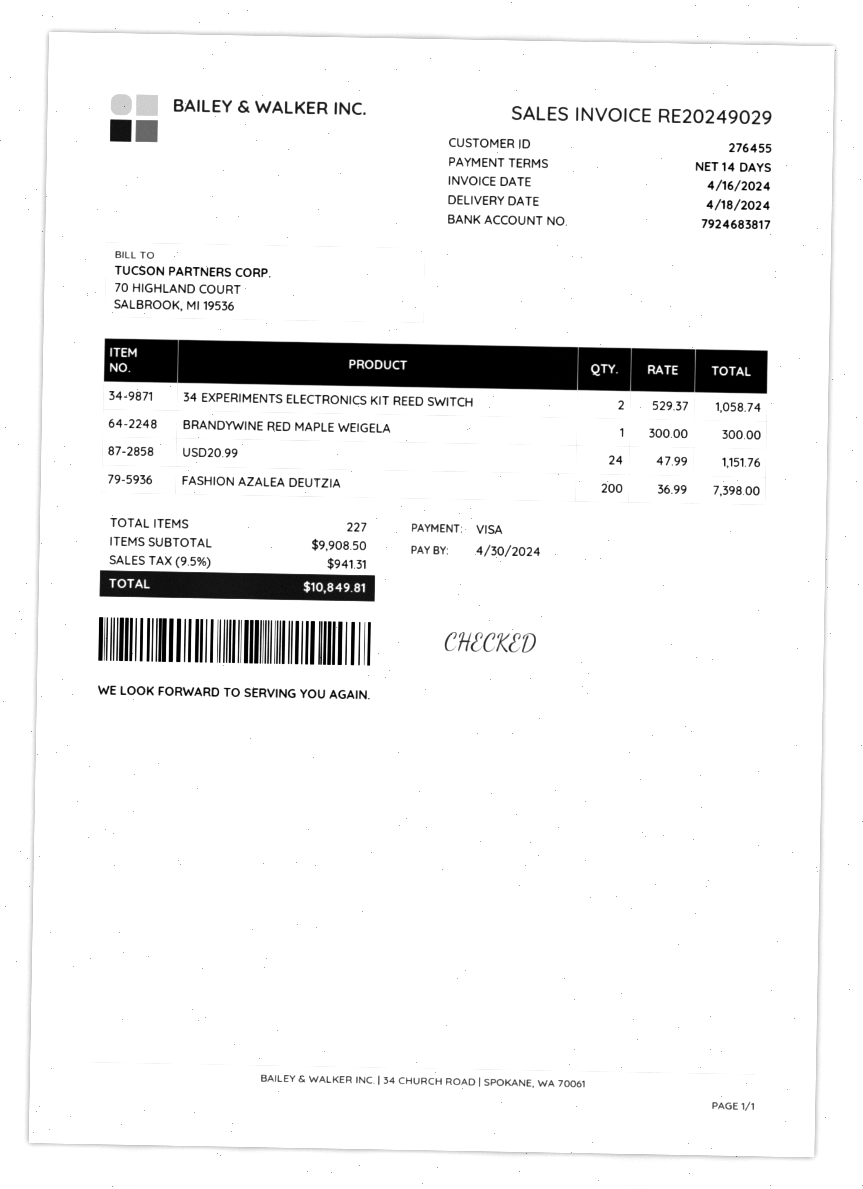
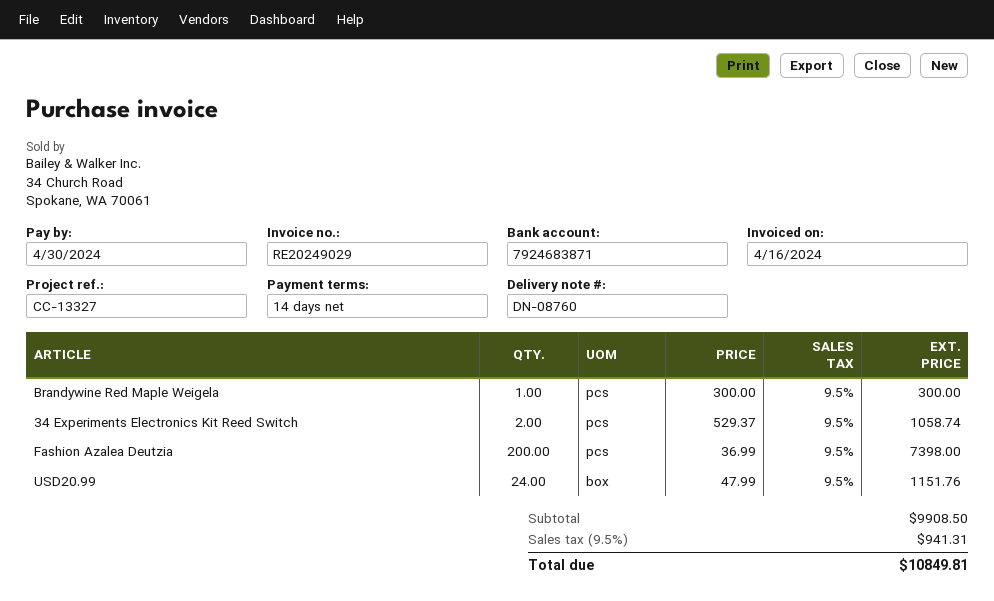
bank account: 7924683817 -> 7924683871

